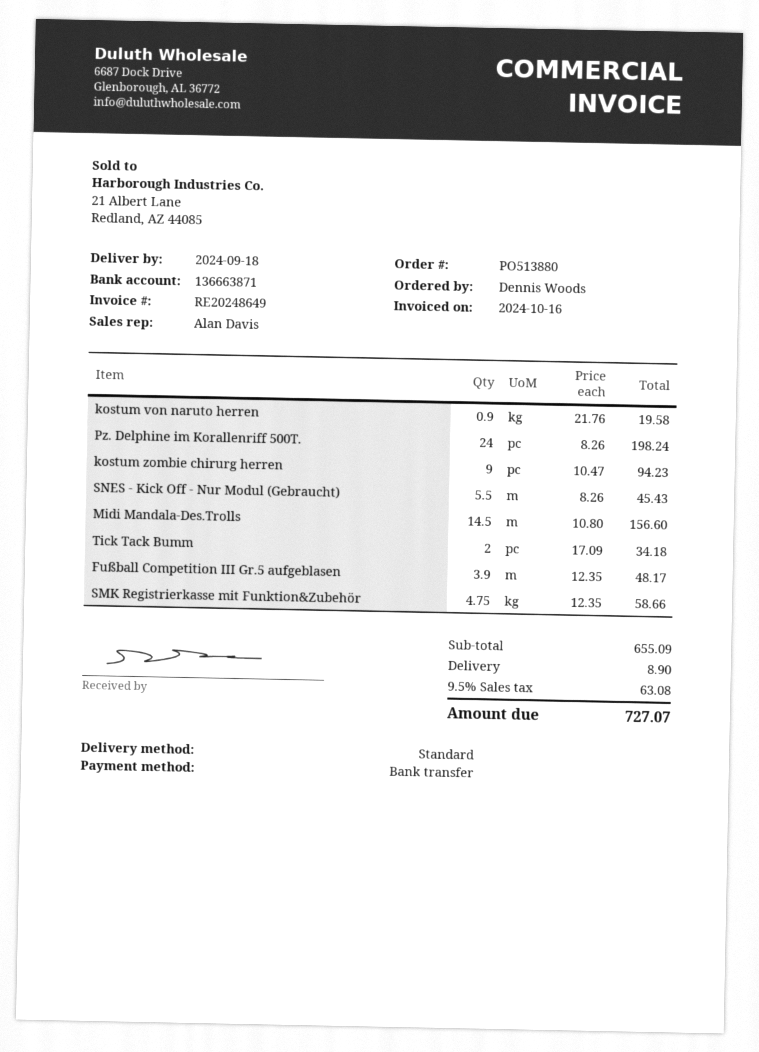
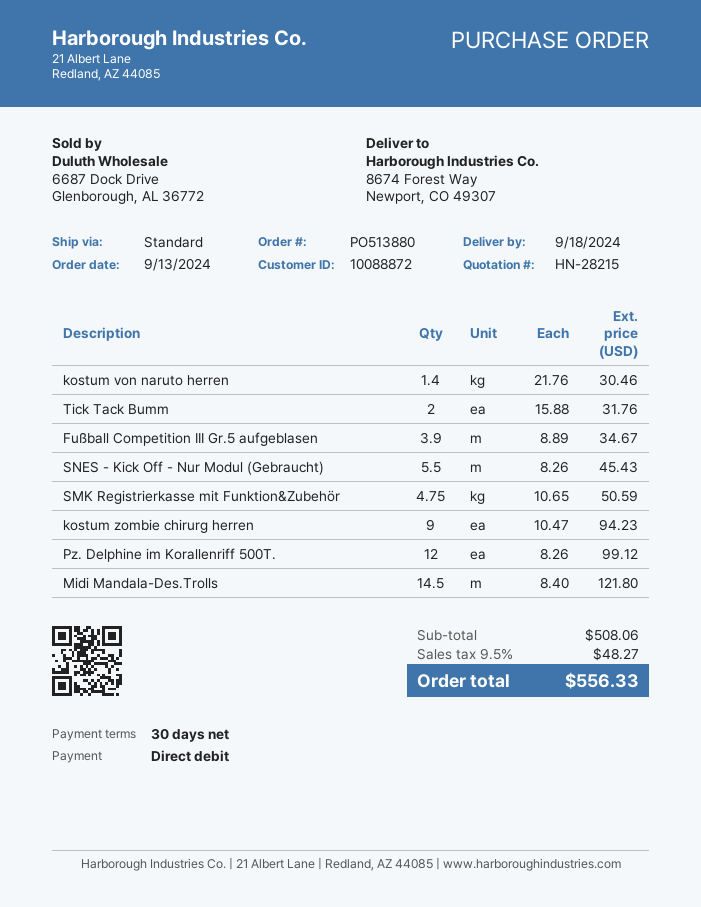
payment method: bank transfer -> direct debit
kostum von naruto herren: 0.9 x 21.76 = 19.58 -> 1.4 x 21.76 = 30.46
Pz. Delphine im Korallenriff 500T.: 24 x 8.26 = 198.24 -> 12 x 8.26 = 99.12
Midi Mandala-Des.Trolls: 14.5 x 10.80 = 156.60 -> 14.5 x 8.40 = 121.80
Tick Tack Bumm: 2 x 17.09 = 34.18 -> 2 x 15.88 = 31.76
Fußball Competition III Gr.5 aufgeblasen: 3.9 x 12.35 = 48.17 -> 3.9 x 8.89 = 34.67
SMK Registrierkasse mit Funktion&Zubehör: 4.75 x 12.35 = 58.66 -> 4.75 x 10.65 = 50.59
subtotal: 655.09 -> 508.06
shipping: 8.90 -> none
tax: 9.5% = 63.08 -> 9.5% = 48.27
total: 727.07 -> 556.33

